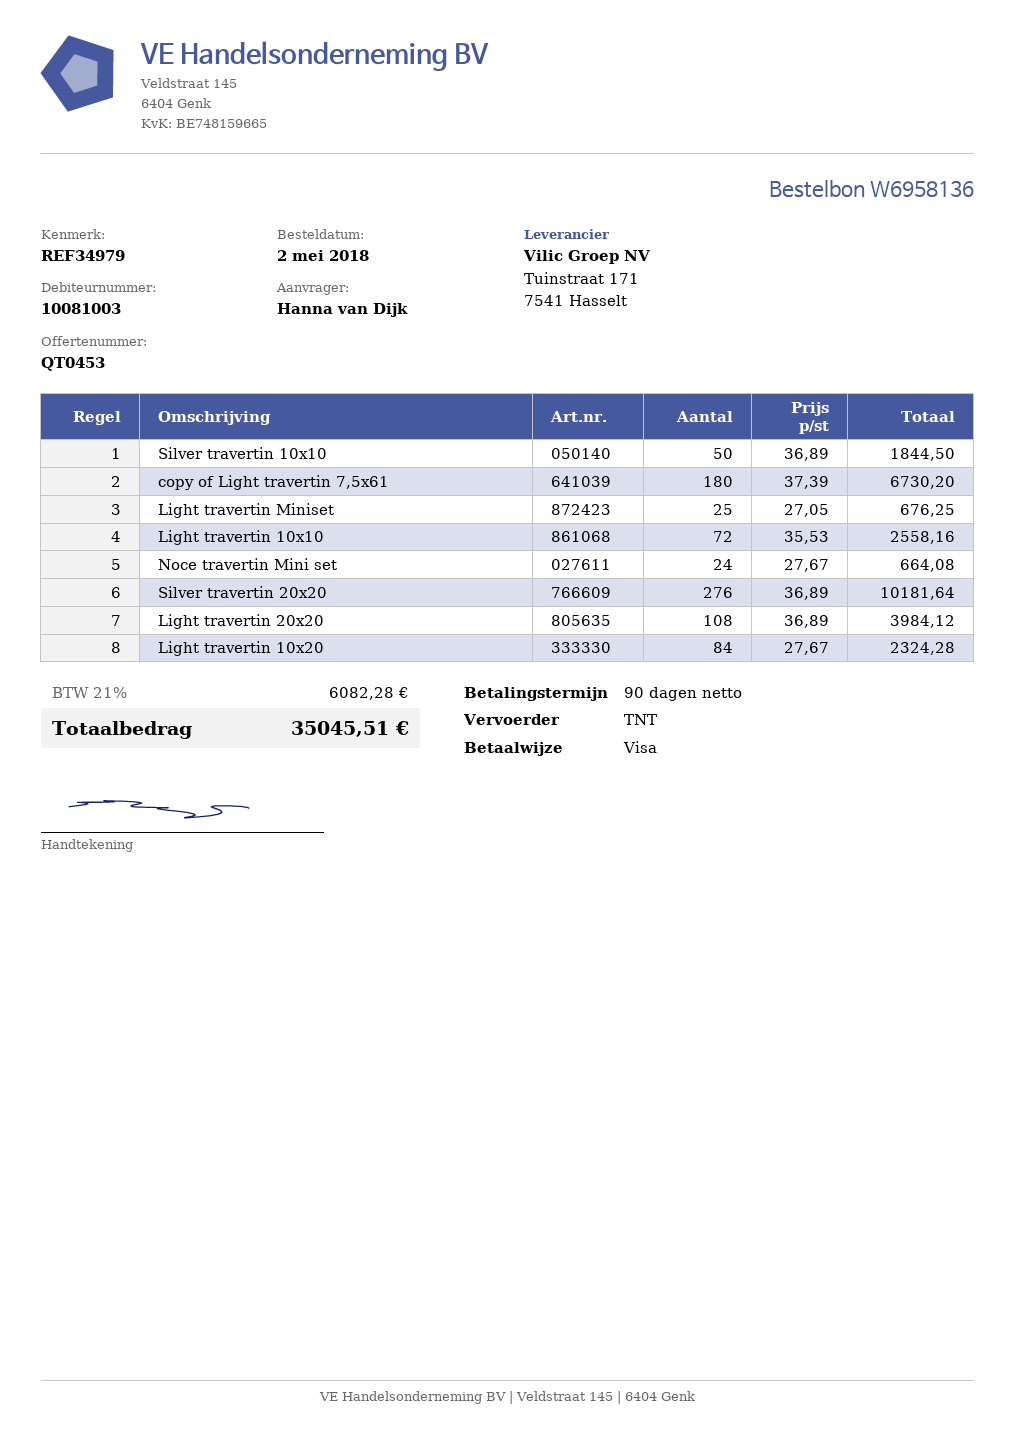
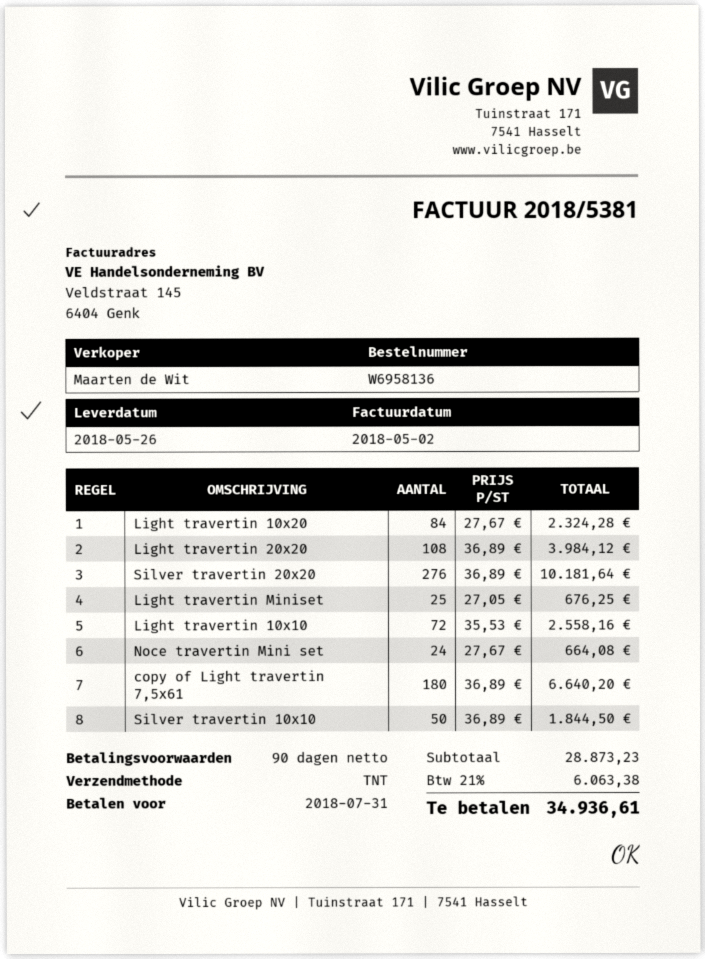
copy of Light travertin 7,5x61: 180 x 37.39 = 6730.20 -> 180 x 36.89 = 6640.20
tax: 21% = 6082.28 -> 21% = 6063.38
total: 35045.51 -> 34936.61

